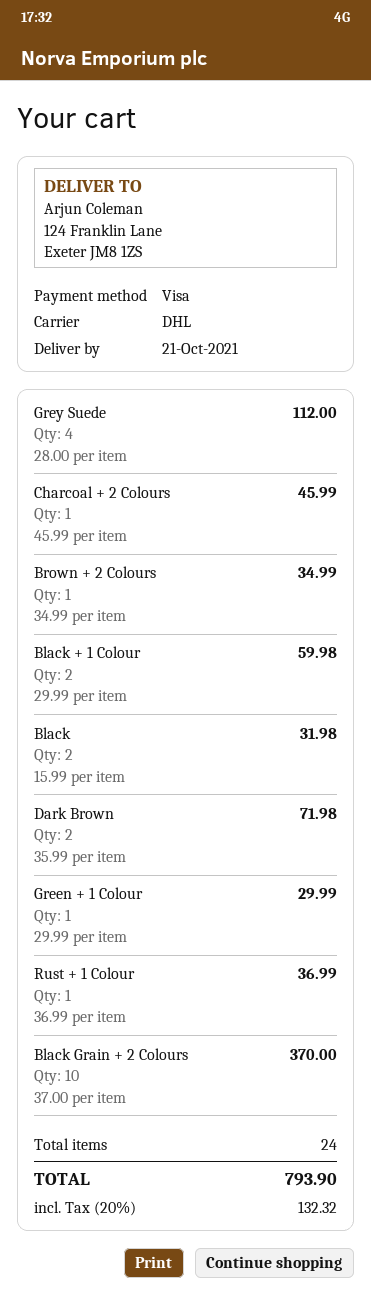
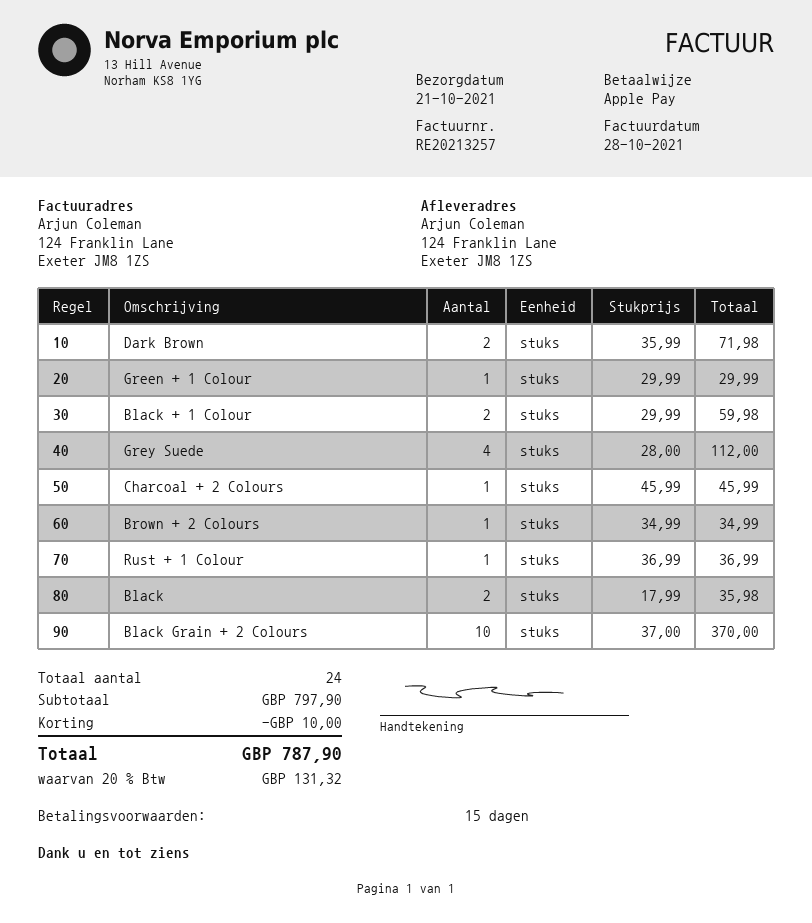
payment method: Visa -> Apple Pay
Black: 2 x 15.99 = 31.98 -> 2 x 17.99 = 35.98
discount: none -> 10.00
tax: 20% = 132.32 -> 20% = 131.32
total: 793.90 -> 787.90

